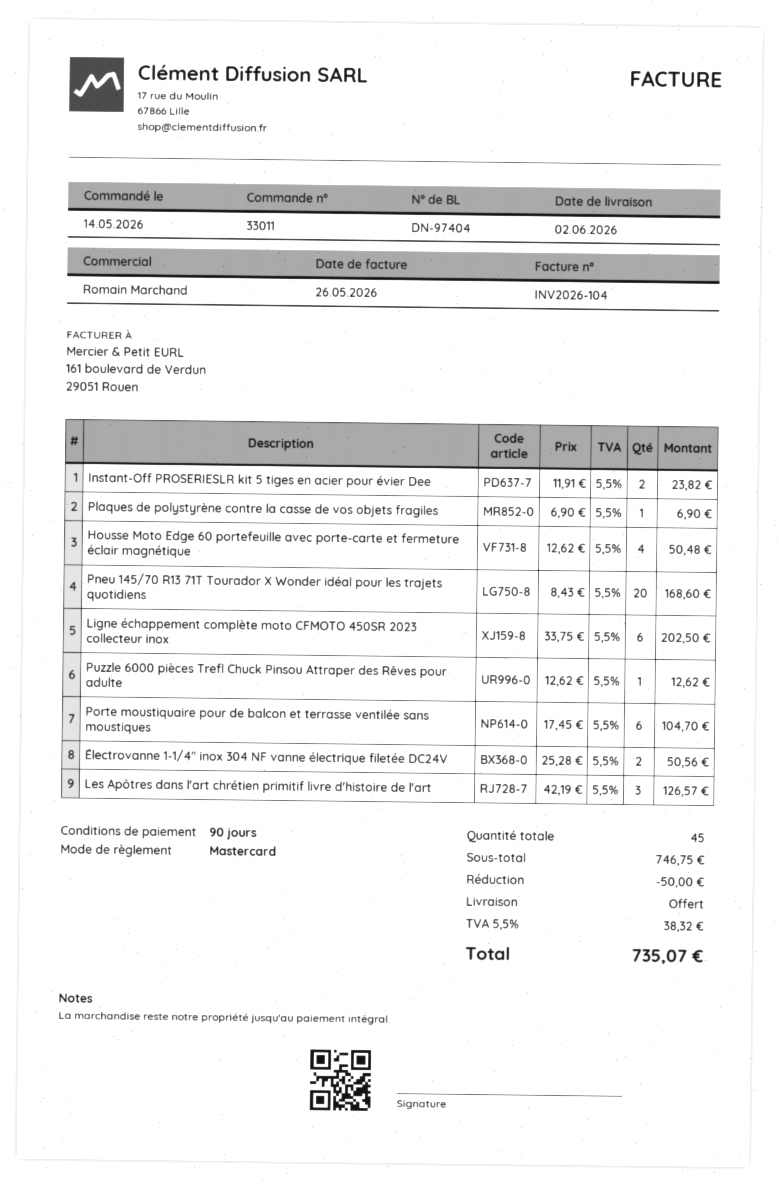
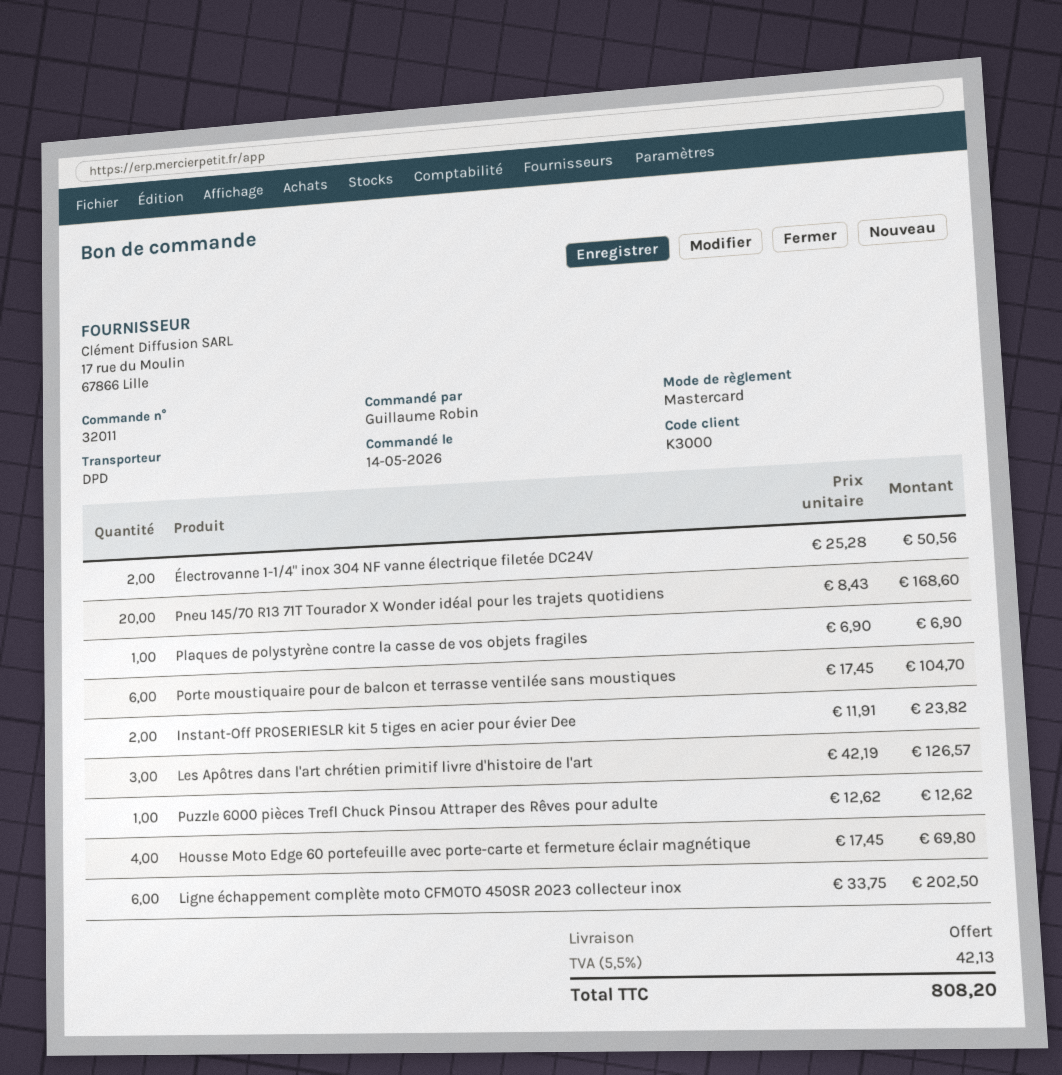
order number: 33011 -> 32011
Housse Moto Edge 60 portefeuille avec porte-carte et fermeture éclair magnétique: 4 x 12.62 = 50.48 -> 4 x 17.45 = 69.80
discount: 50.00 -> none
tax: 5.5% = 38.32 -> 5.5% = 42.13
total: 735.07 -> 808.20

